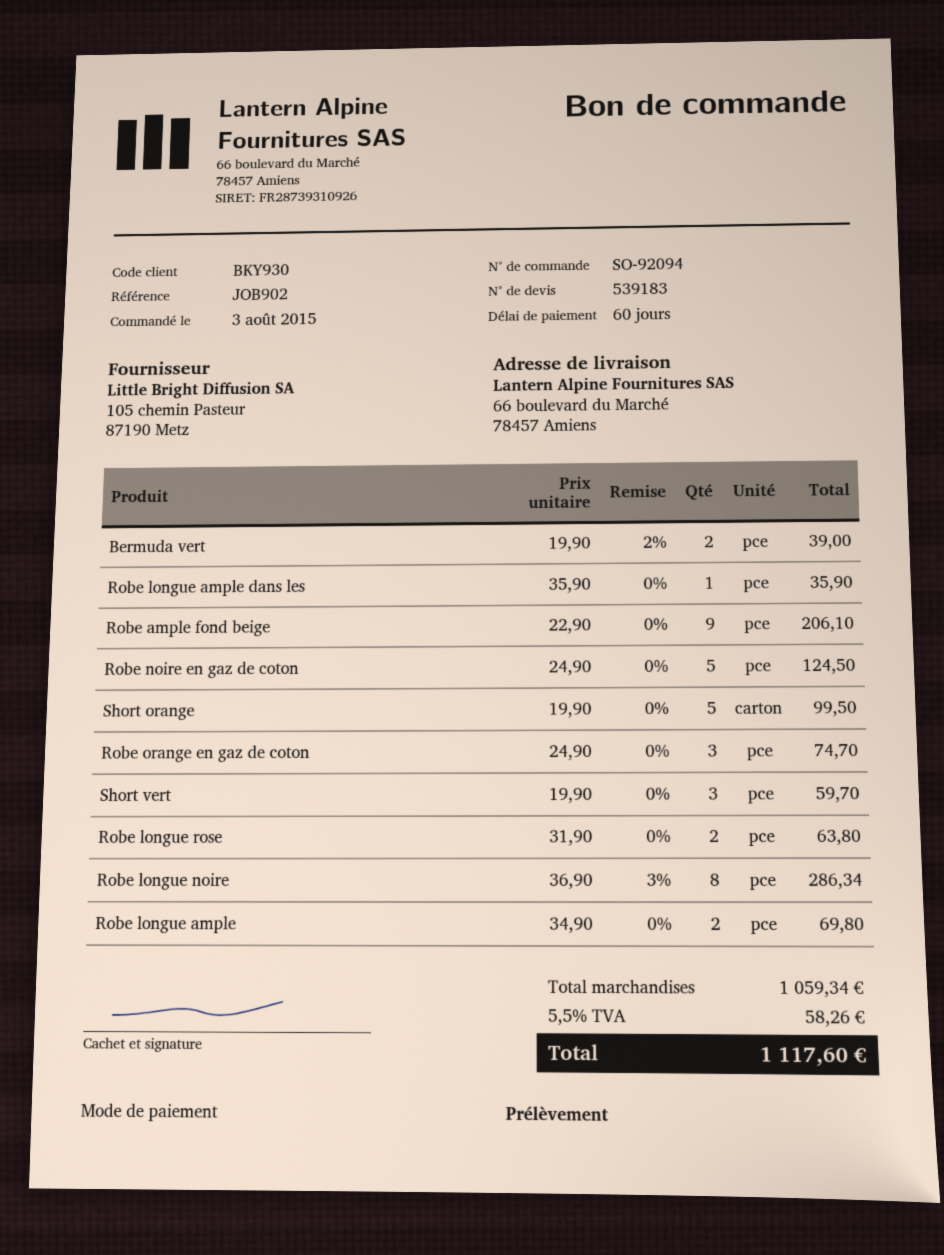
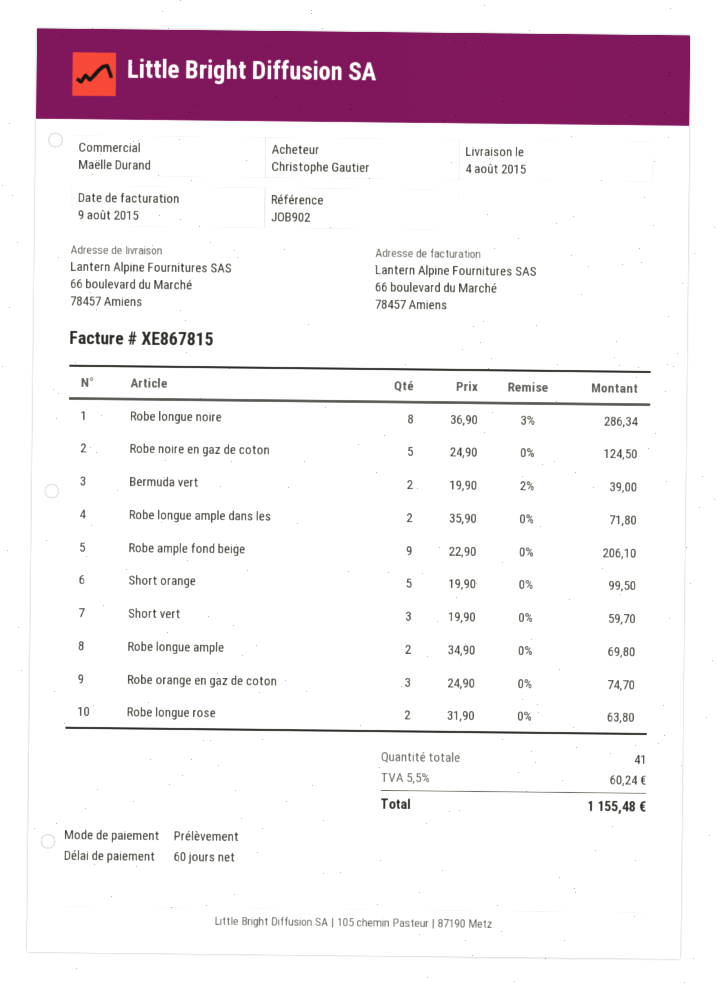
Robe longue ample dans les: 1 x 35.90 = 35.90 -> 2 x 35.90 = 71.80
tax: 5.5% = 58.26 -> 5.5% = 60.24
total: 1117.60 -> 1155.48

